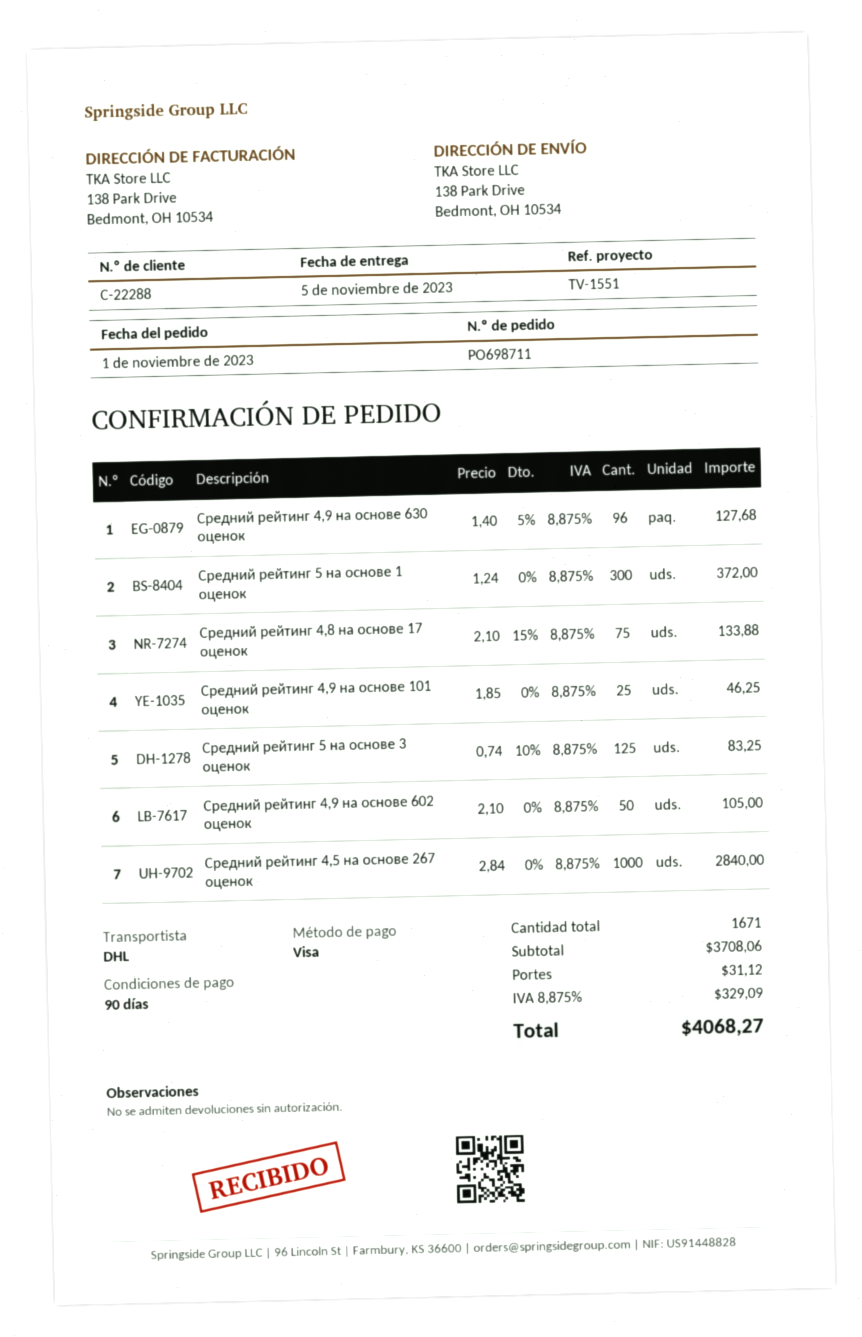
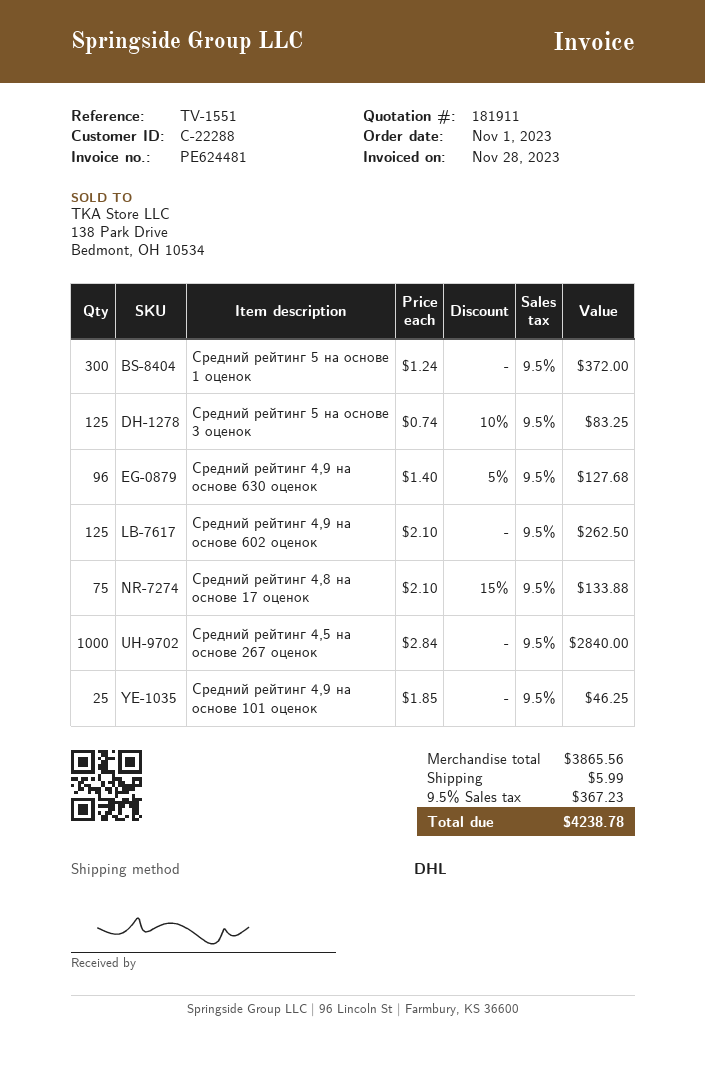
Средний рейтинг 4,9 на основе 602 оценок: 50 x 2.10 = 105.00 -> 125 x 2.10 = 262.50
subtotal: 3708.06 -> 3865.56
shipping: 31.12 -> 5.99
tax: 8.875% = 329.09 -> 9.5% = 367.23
total: 4068.27 -> 4238.78

